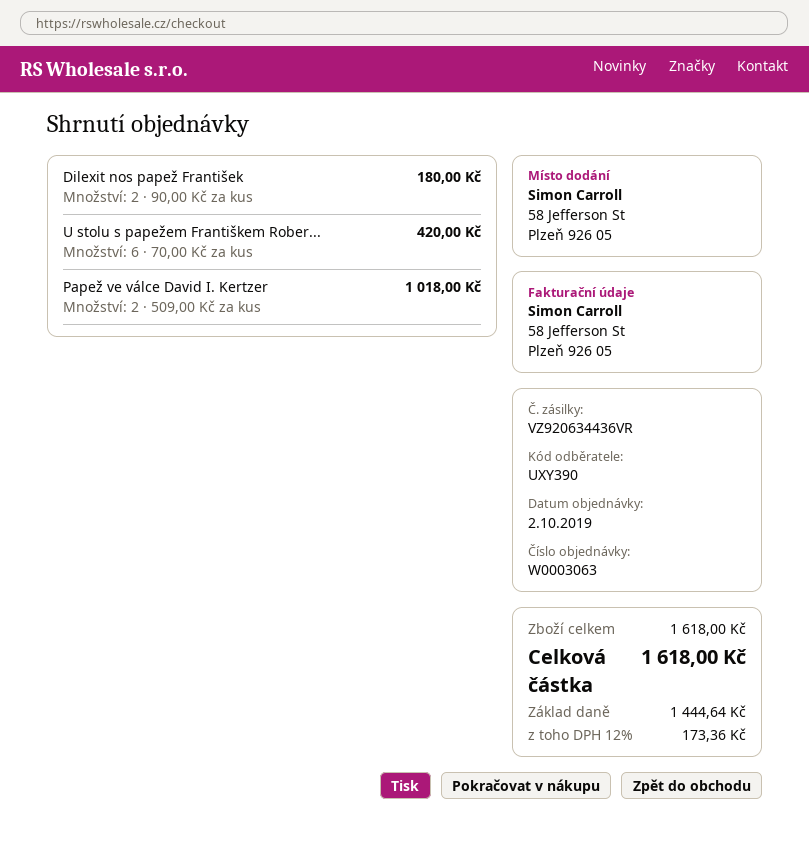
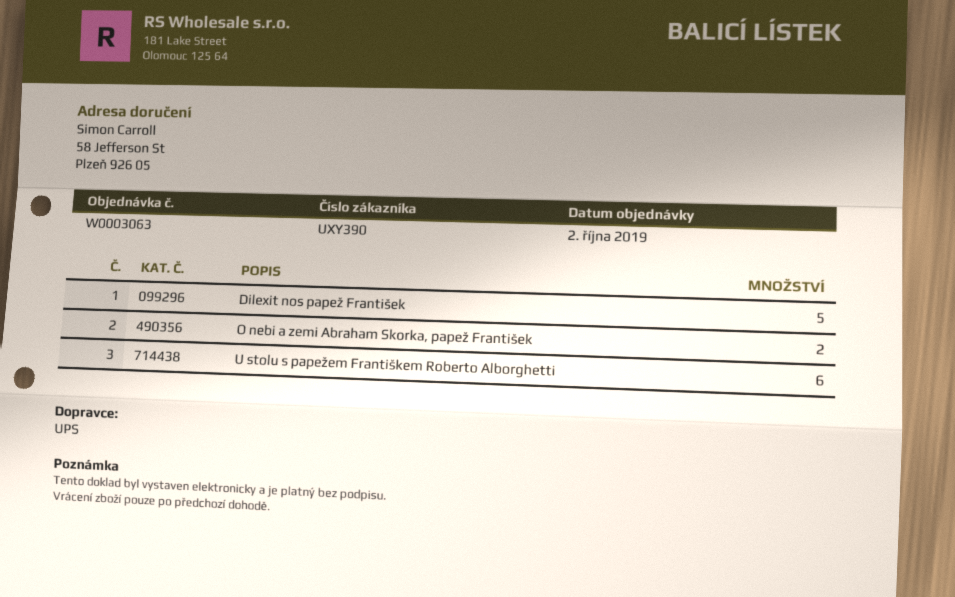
Dilexit nos papež František: 2 -> 5
Papež ve válce David I. Kertzer: 2 -> none
O nebi a zemi Abraham Skorka, papež František: none -> 2

